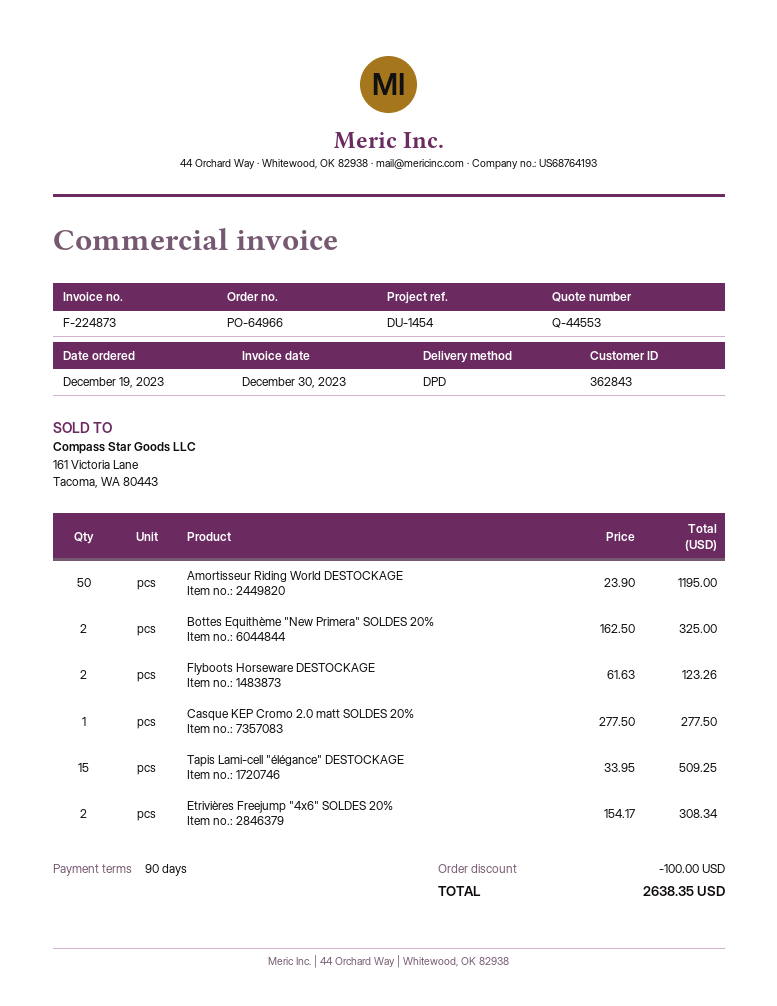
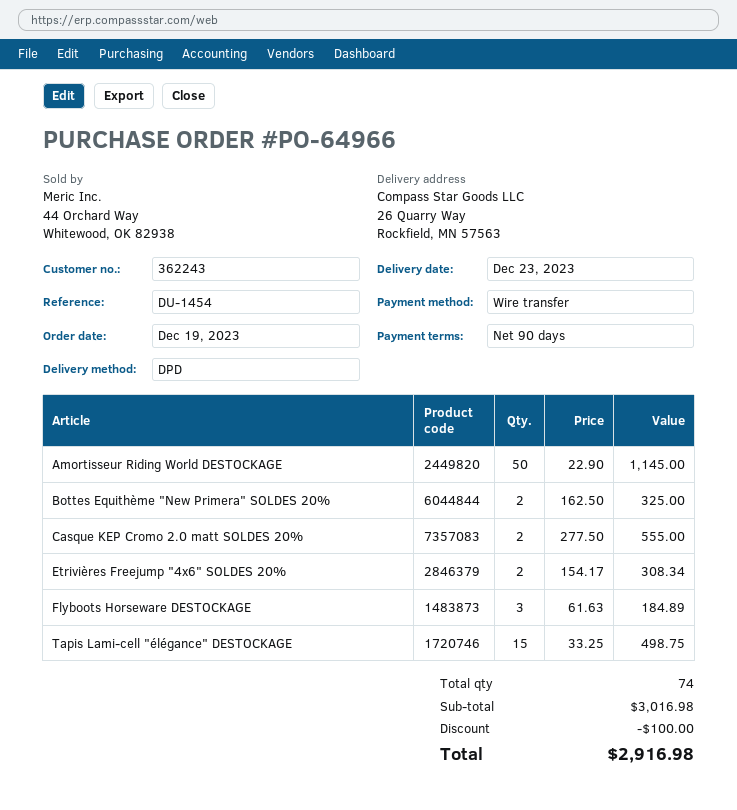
customer number: 362843 -> 362243
Amortisseur Riding World DESTOCKAGE: 50 x 23.90 = 1195.00 -> 50 x 22.90 = 1145.00
Flyboots Horseware DESTOCKAGE: 2 x 61.63 = 123.26 -> 3 x 61.63 = 184.89
Casque KEP Cromo 2.0 matt SOLDES 20%: 1 x 277.50 = 277.50 -> 2 x 277.50 = 555.00
Tapis Lami-cell "élégance" DESTOCKAGE: 15 x 33.95 = 509.25 -> 15 x 33.25 = 498.75
total: 2638.35 -> 2916.98

